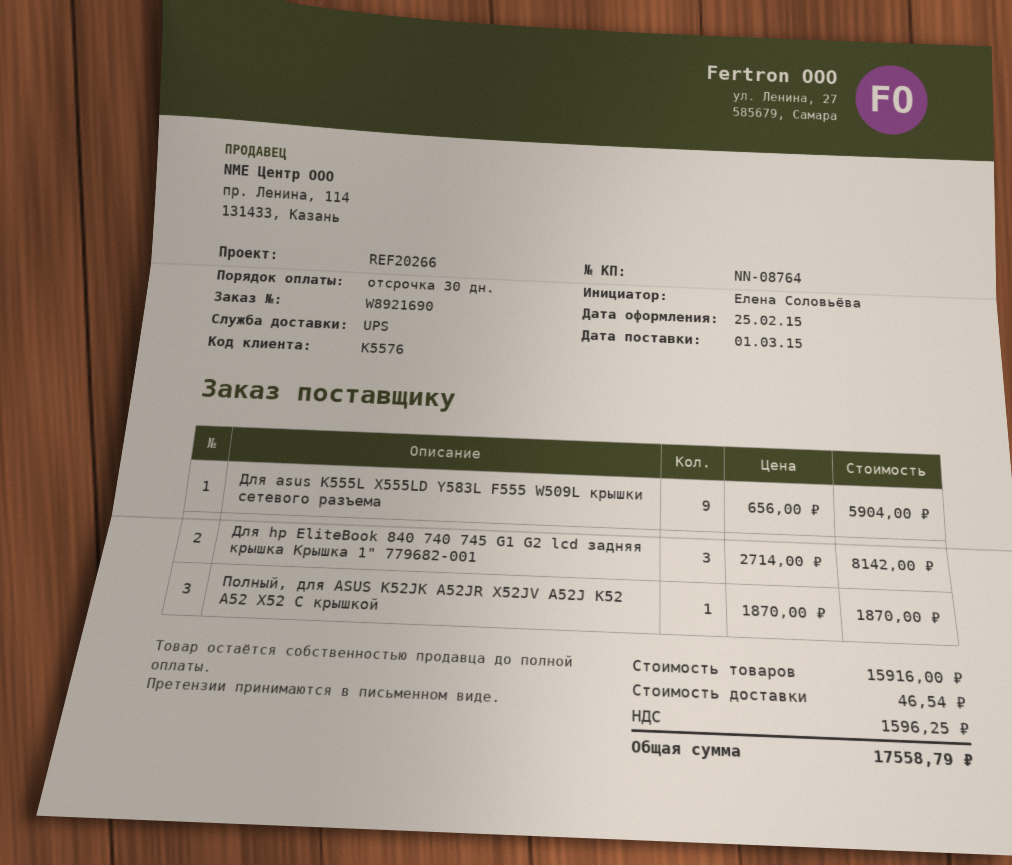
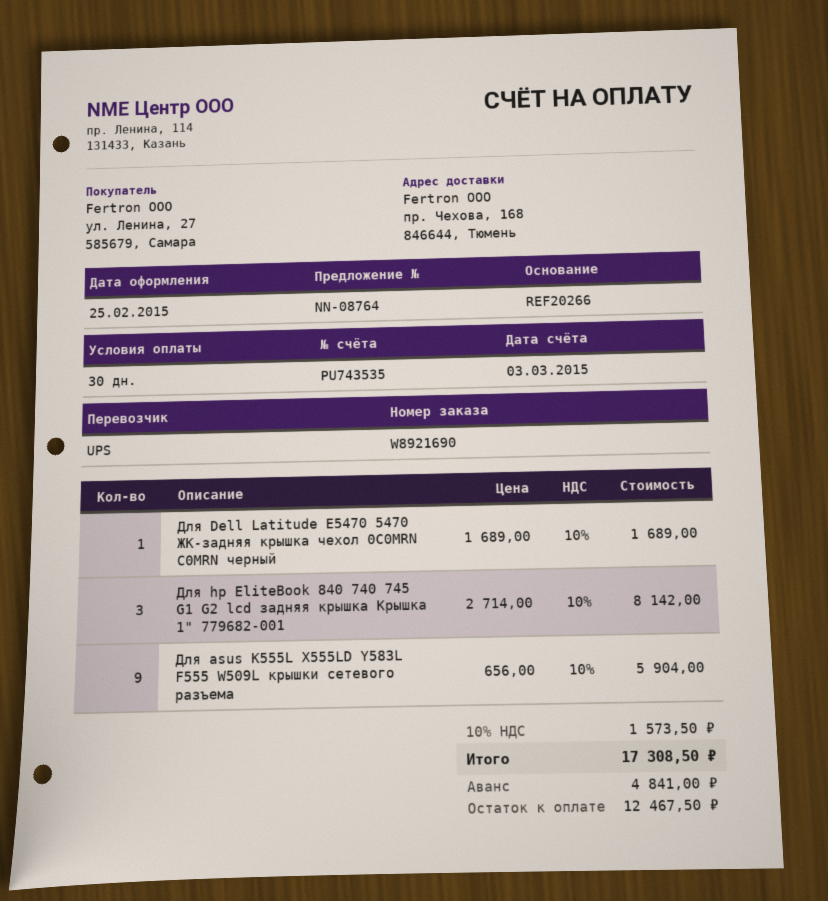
Полный, для ASUS K52JK A52JR X52JV A52J K52 A52 X52 C крышкой: 1 x 1870.00 = 1870.00 -> none
Для Dell Latitude E5470 5470 ЖК-задняя крышка чехол 0C0MRN C0MRN черный: none -> 1 x 1689.00 = 1689.00
shipping: 46.54 -> none
tax: 1596.25 -> 1573.50
total: 17558.79 -> 17308.50

